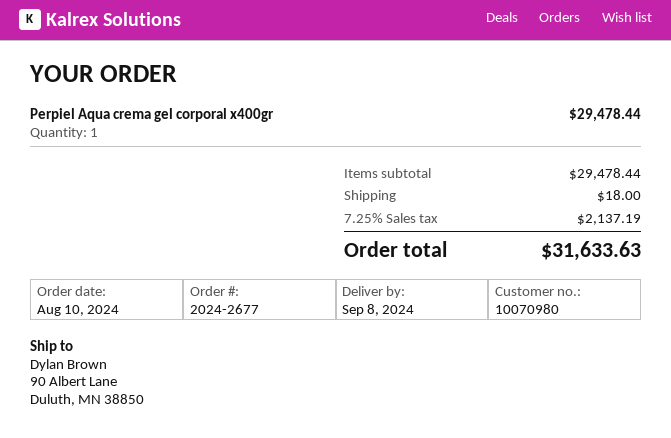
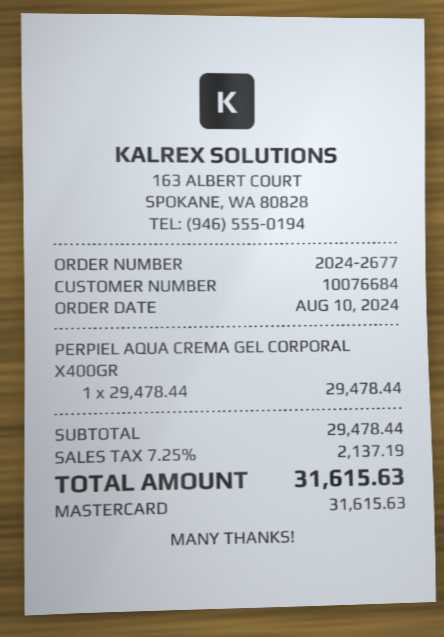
customer number: 10070980 -> 10076684
shipping: 18.00 -> none
total: 31633.63 -> 31615.63

